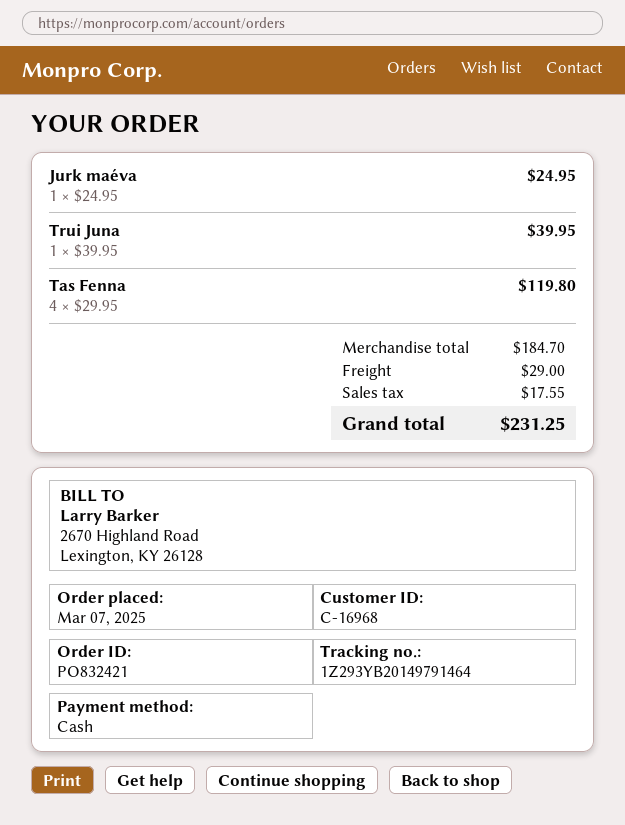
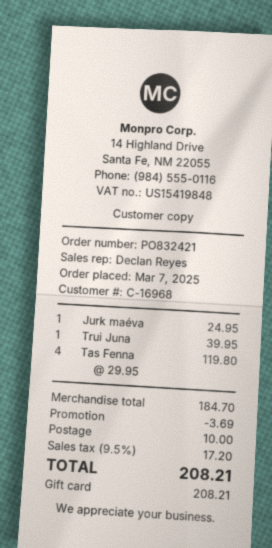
payment method: cash -> gift card
discount: none -> 3.69
shipping: 29.00 -> 10.00
tax: 17.55 -> 17.20
total: 231.25 -> 208.21

